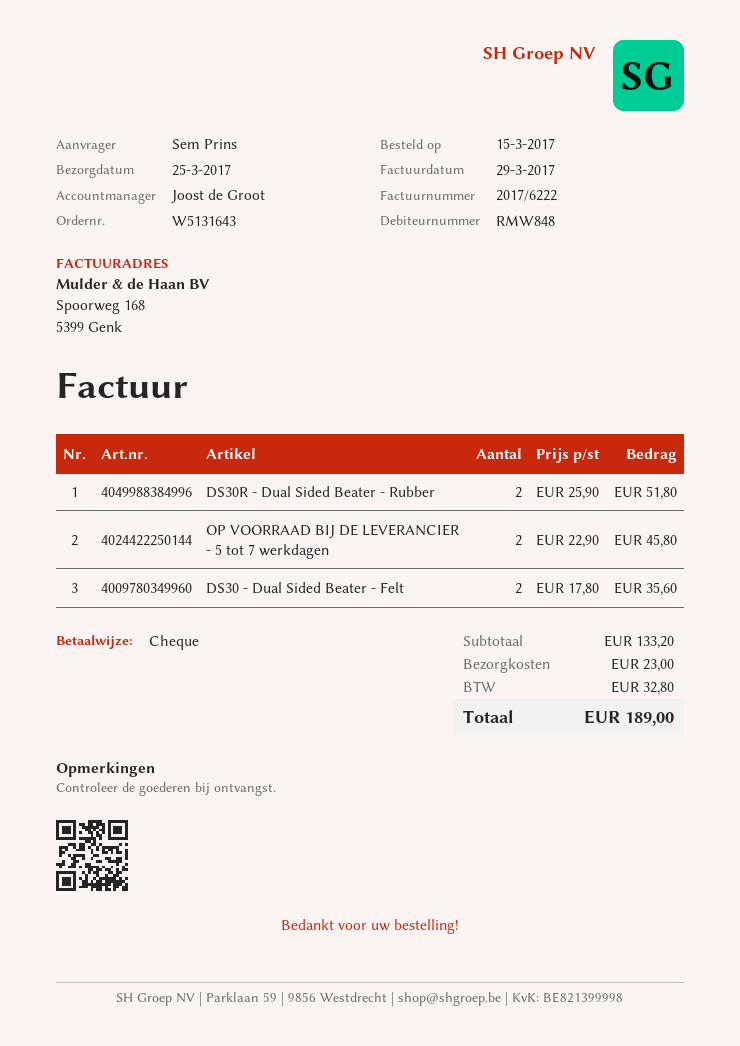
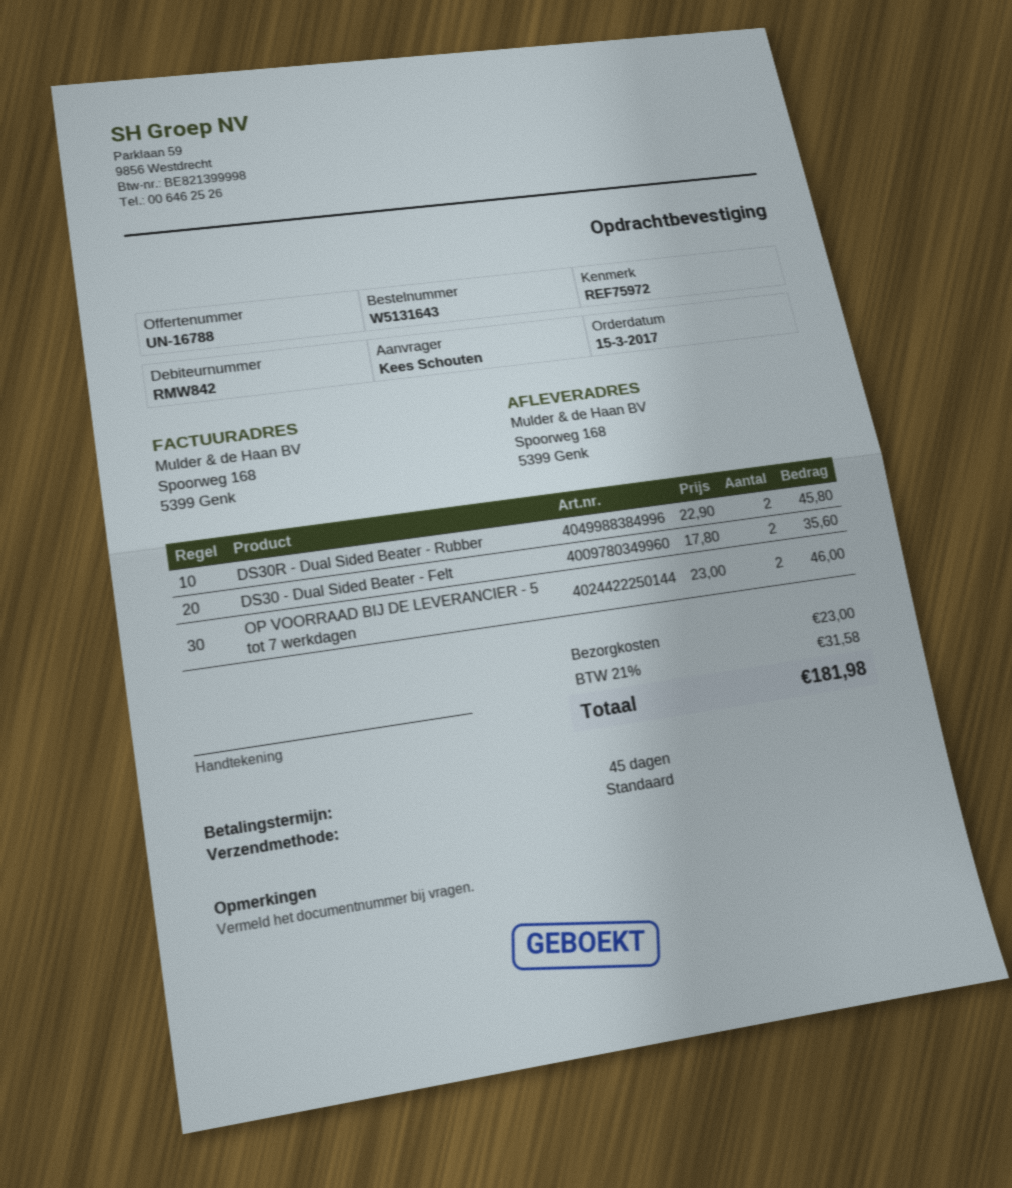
customer number: RMW848 -> RMW842
ordered by: Sem Prins -> Kees Schouten
DS30R - Dual Sided Beater - Rubber: 2 x 25.90 = 51.80 -> 2 x 22.90 = 45.80
OP VOORRAAD BIJ DE LEVERANCIER - 5 tot 7 werkdagen: 2 x 22.90 = 45.80 -> 2 x 23.00 = 46.00
tax: 32.80 -> 31.58
total: 189.00 -> 181.98

